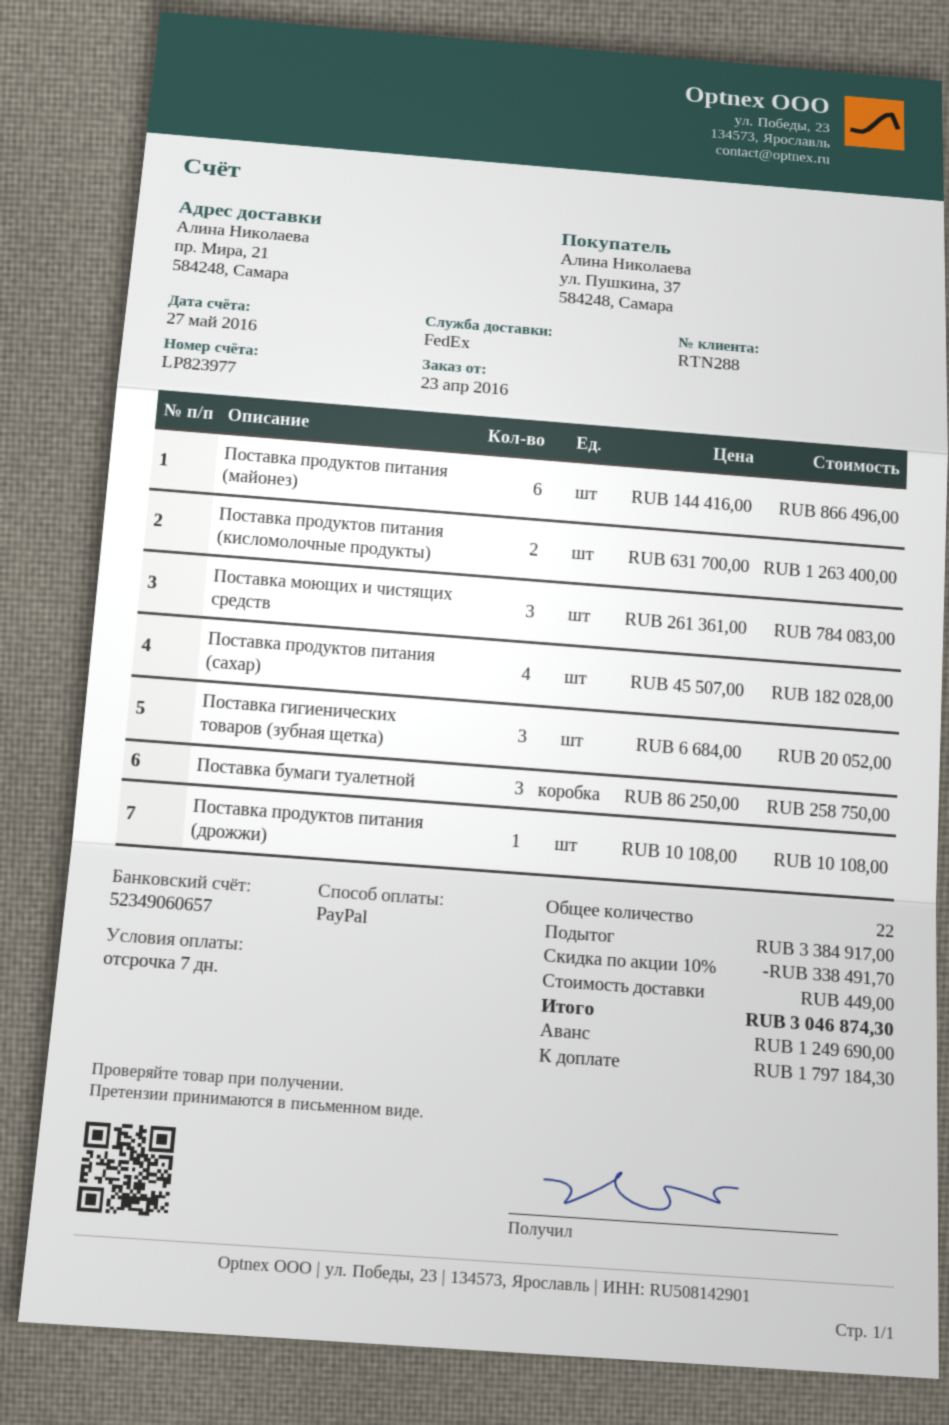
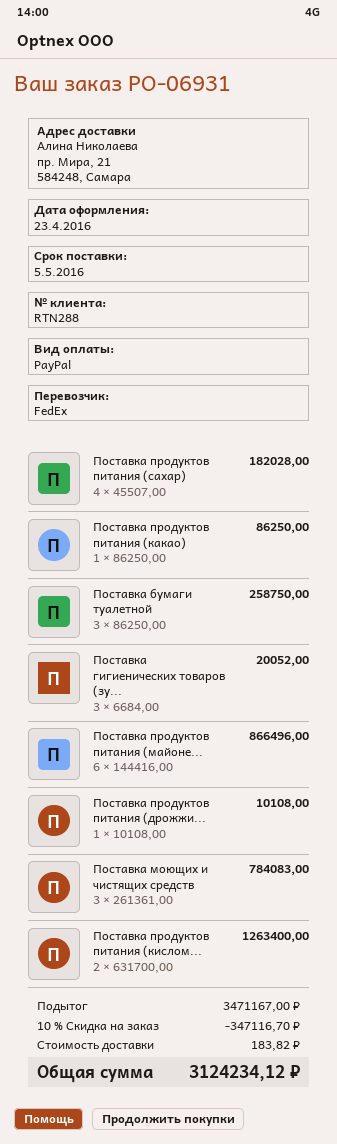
Поставка продуктов питания (какао): none -> 1 x 86250.00 = 86250.00
subtotal: 3384917.00 -> 3471167.00
discount: 10% = 338491.70 -> 10% = 347116.70
shipping: 449.00 -> 183.82
total: 3046874.30 -> 3124234.12

